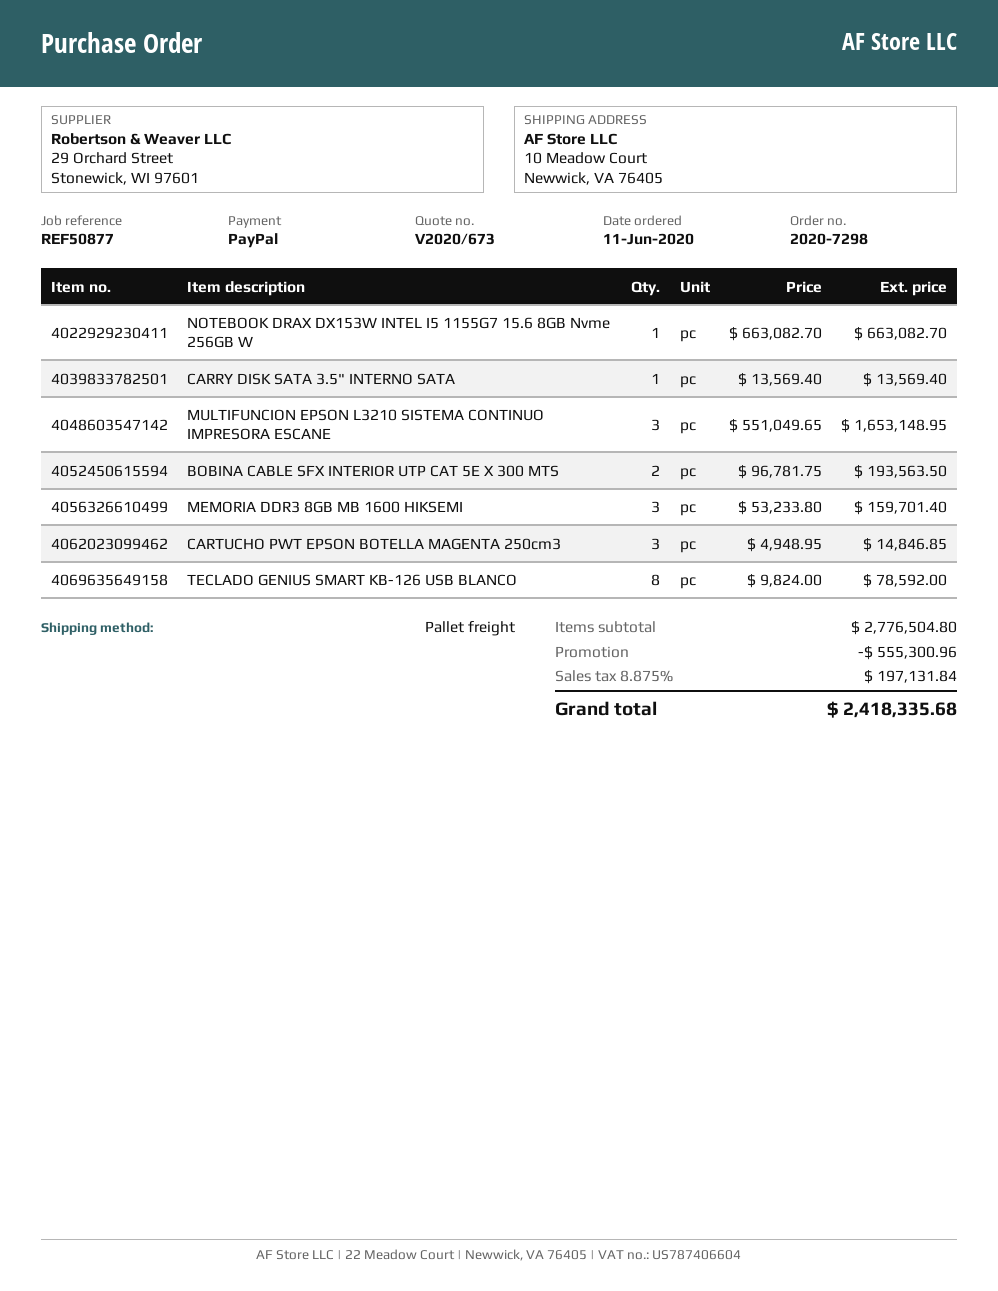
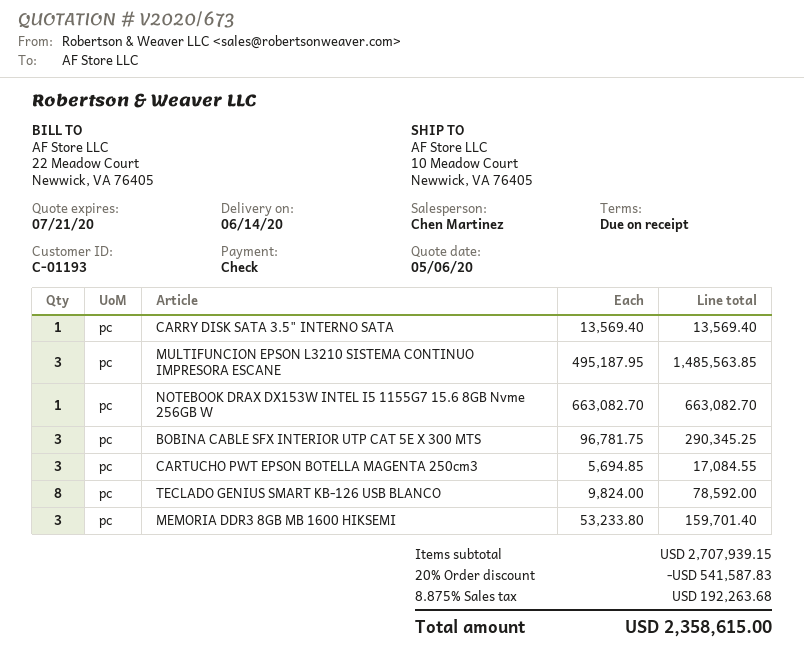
payment method: PayPal -> cheque
MULTIFUNCION EPSON L3210 SISTEMA CONTINUO IMPRESORA ESCANE: 3 x 551049.65 = 1653148.95 -> 3 x 495187.95 = 1485563.85
BOBINA CABLE SFX INTERIOR UTP CAT 5E X 300 MTS: 2 x 96781.75 = 193563.50 -> 3 x 96781.75 = 290345.25
CARTUCHO PWT EPSON BOTELLA MAGENTA 250cm3: 3 x 4948.95 = 14846.85 -> 3 x 5694.85 = 17084.55
subtotal: 2776504.80 -> 2707939.15
discount: 555300.96 -> 541587.83
tax: 8.875% = 197131.84 -> 8.875% = 192263.68
total: 2418335.68 -> 2358615.00

